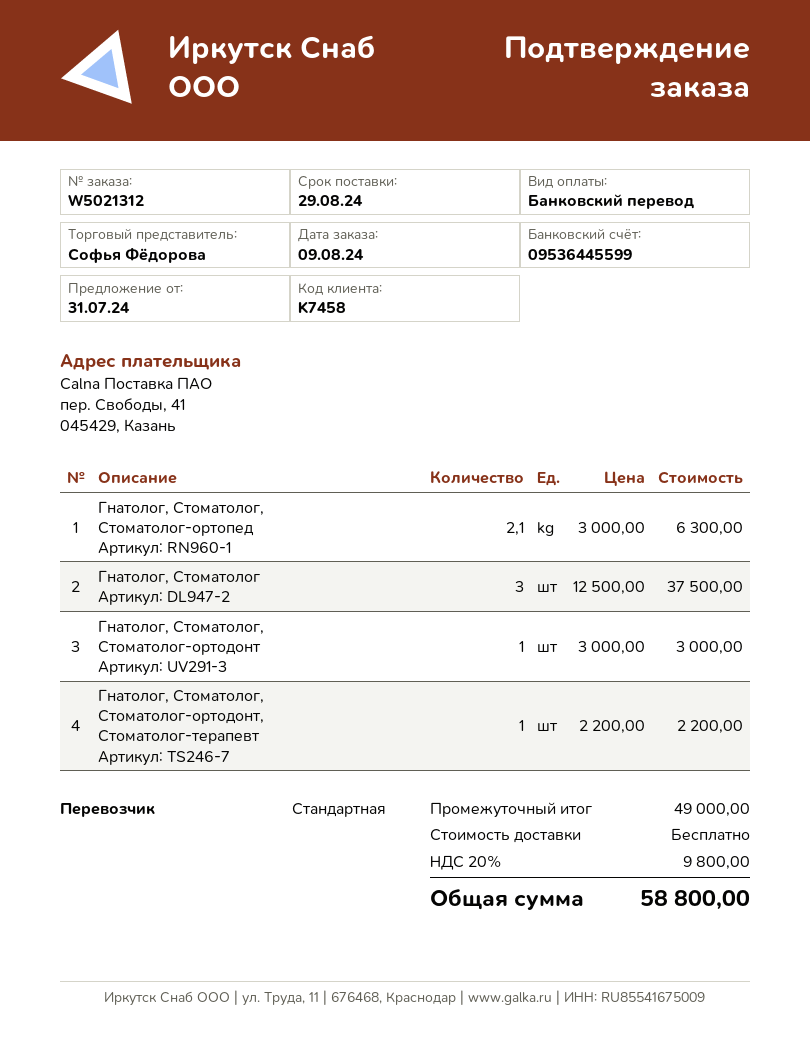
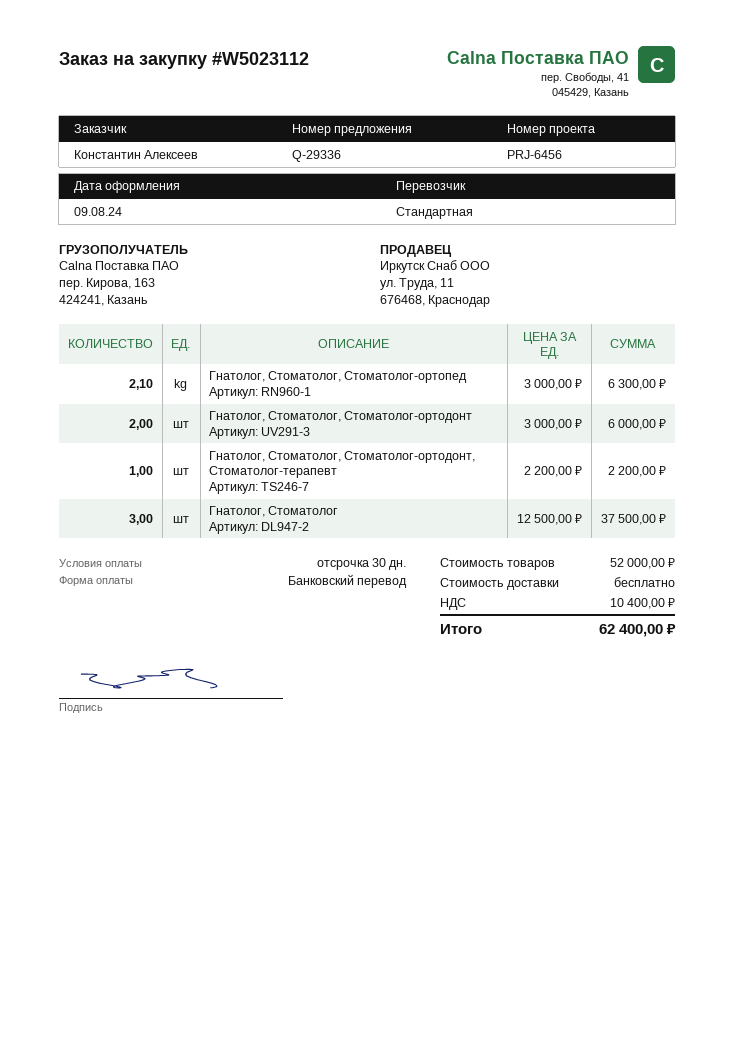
order number: W5021312 -> W5023112
Гнатолог, Стоматолог, Стоматолог-ортодонт: 1 x 3000.00 = 3000.00 -> 2 x 3000.00 = 6000.00
subtotal: 49000.00 -> 52000.00
tax: 9800.00 -> 10400.00
total: 58800.00 -> 62400.00

